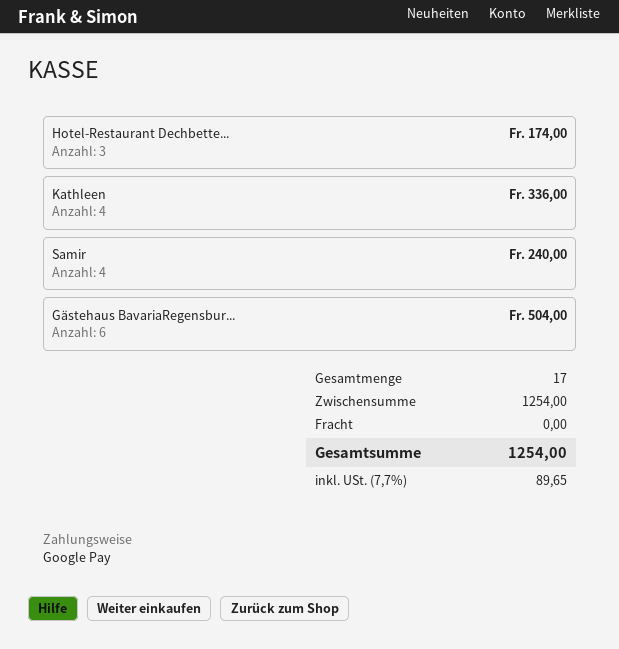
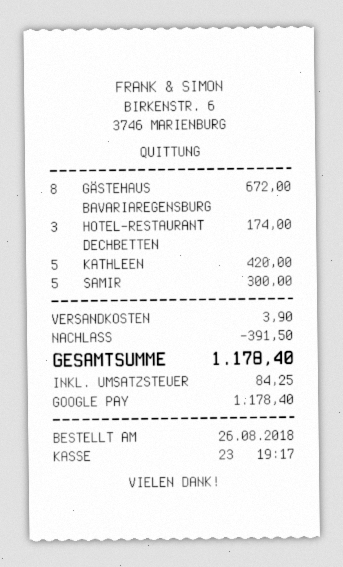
Kathleen: 4 for 336.00 -> 5 for 420.00
Samir: 4 for 240.00 -> 5 for 300.00
Gästehaus BavariaRegensbur...: 6 for 504.00 -> 8 for 672.00
discount: none -> 391.50
shipping: 0.00 -> 3.90
tax: 89.65 -> 84.25
total: 1254.00 -> 1178.40

